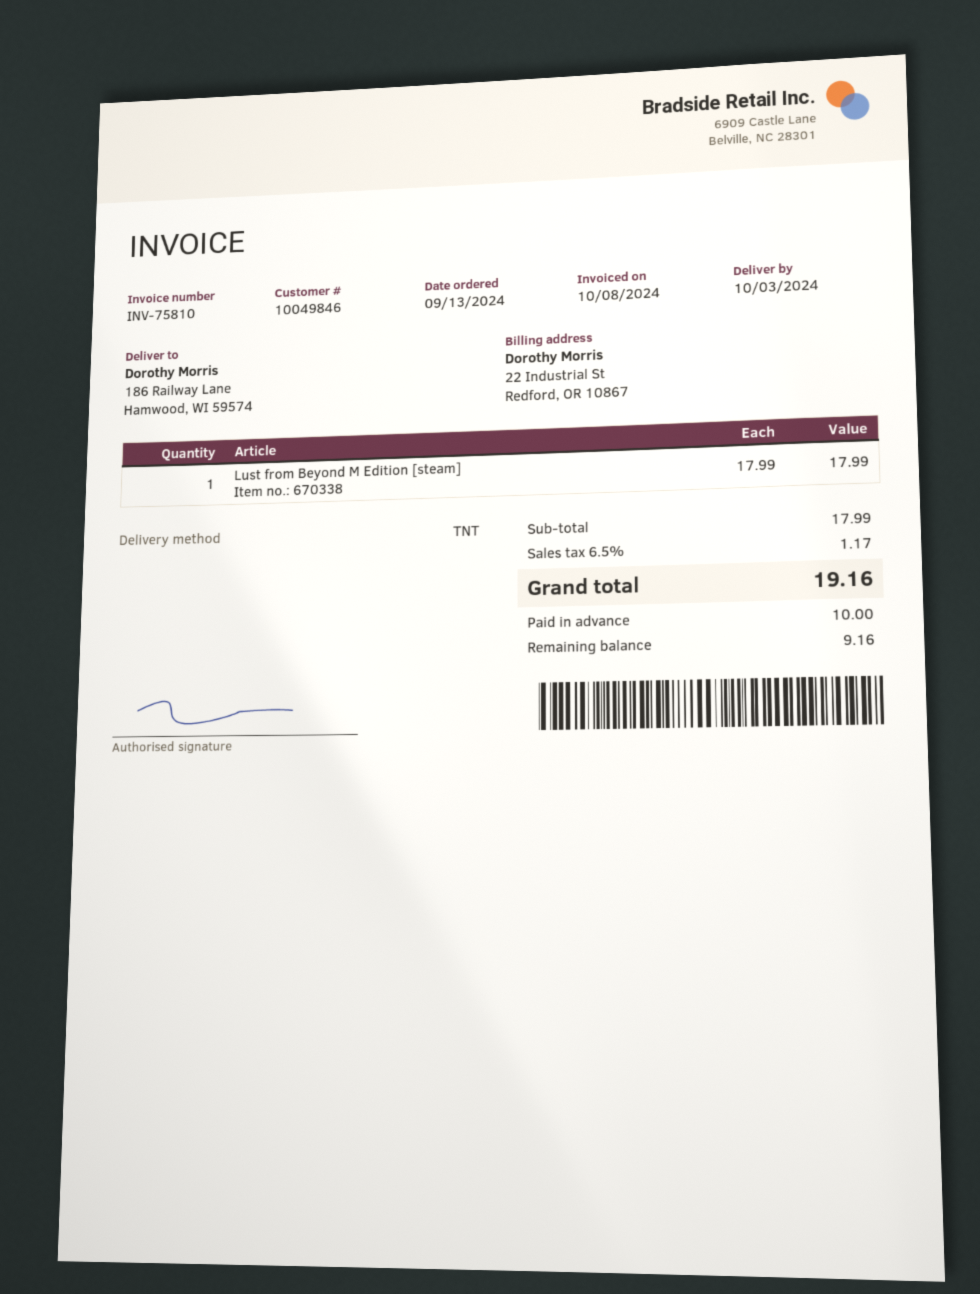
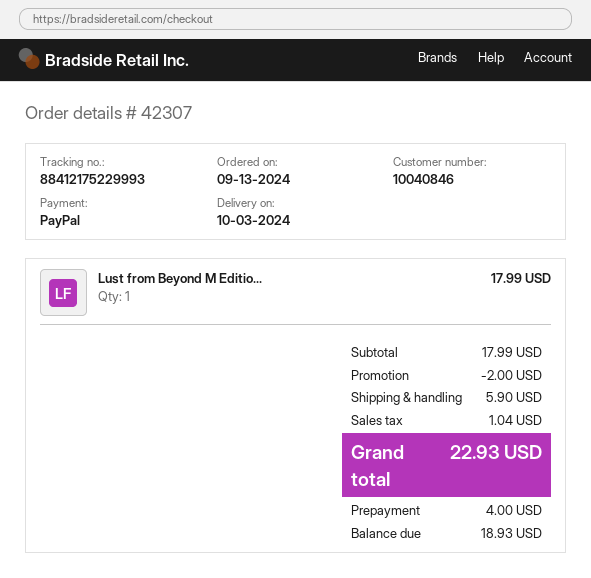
customer number: 10049846 -> 10040846
discount: none -> 2.00
shipping: none -> 5.90
tax: 1.17 -> 1.04
total: 19.16 -> 22.93
deposit: 10.00 -> 4.00
balance: 9.16 -> 18.93

